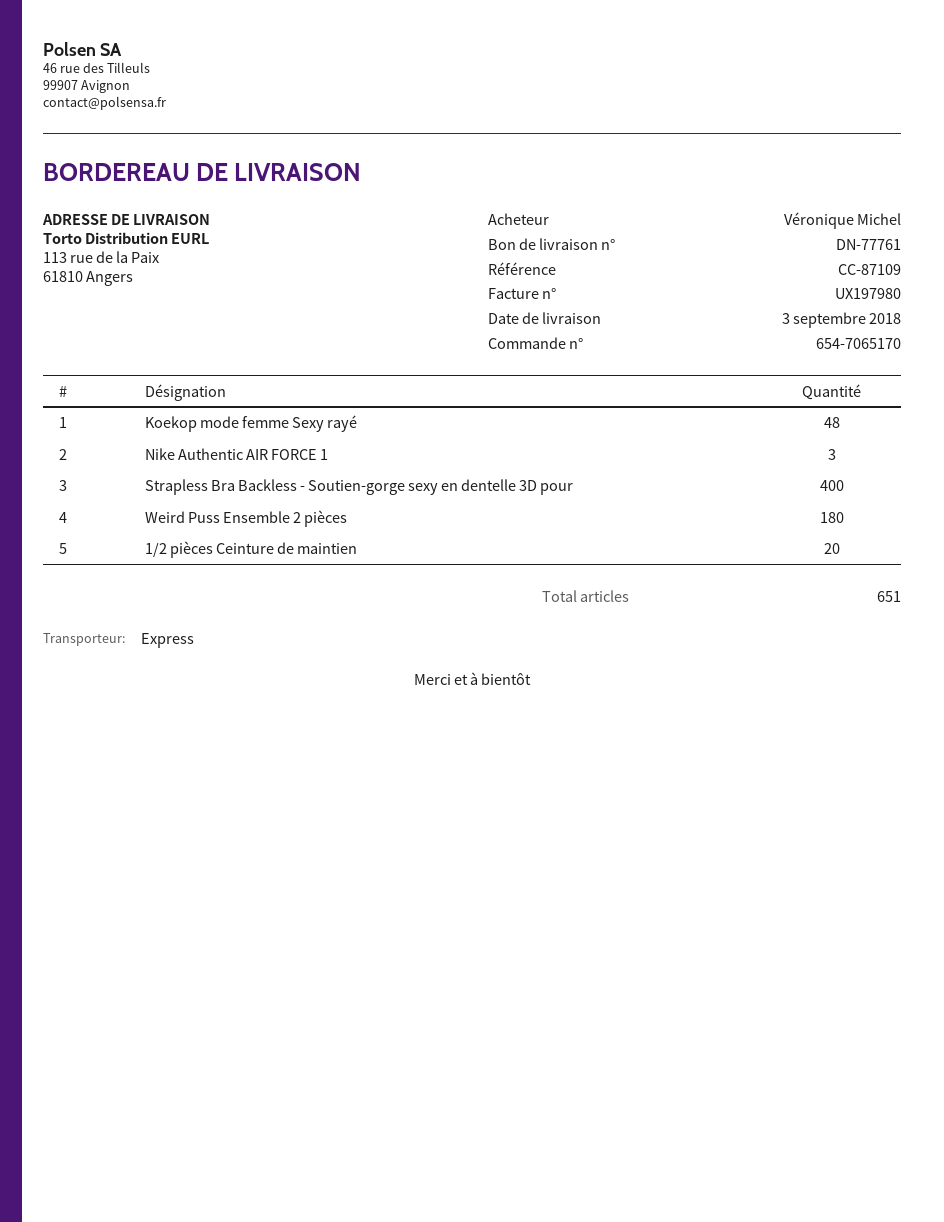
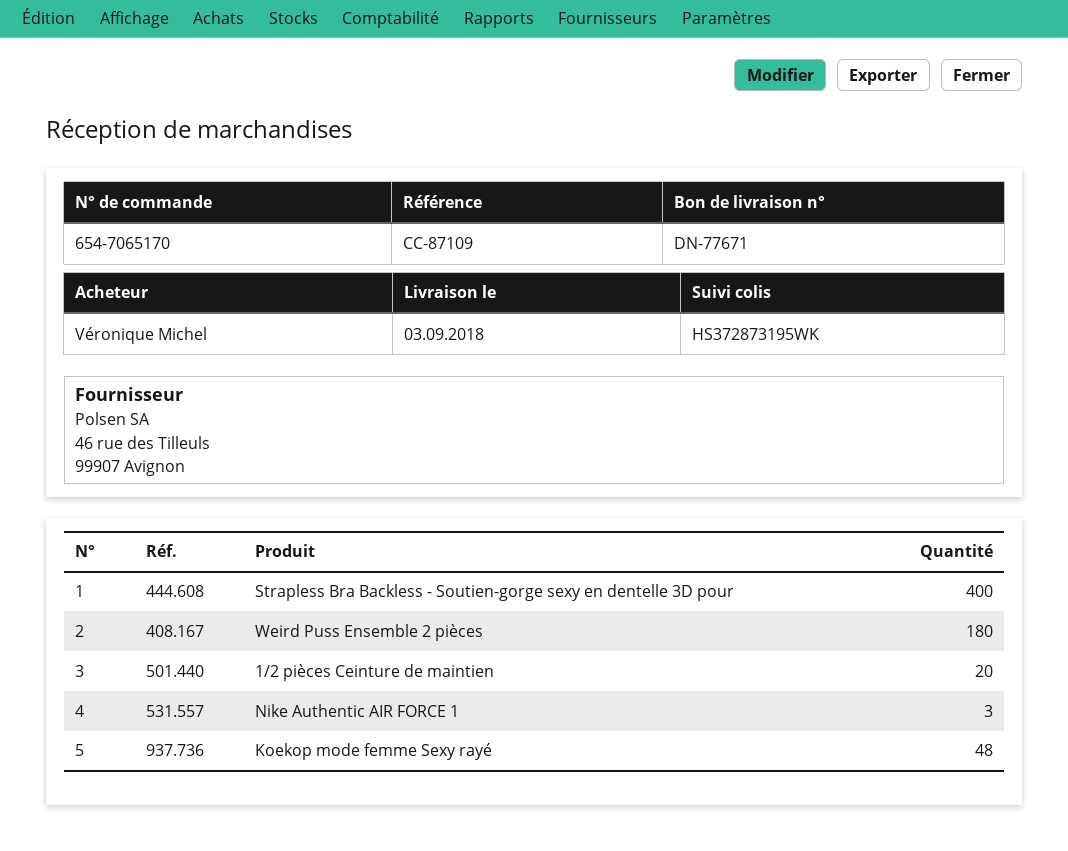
delivery note number: DN-77761 -> DN-77671

